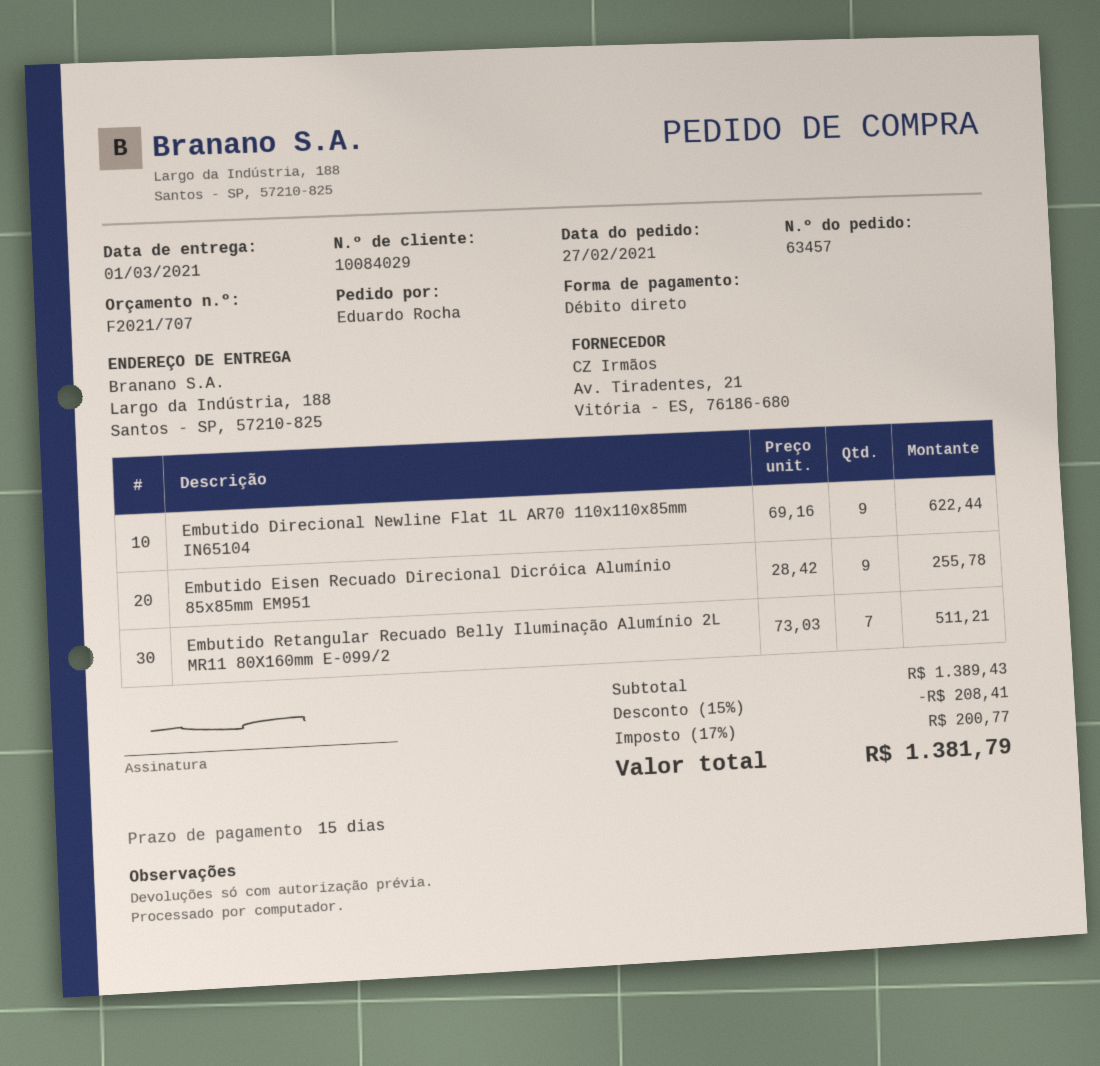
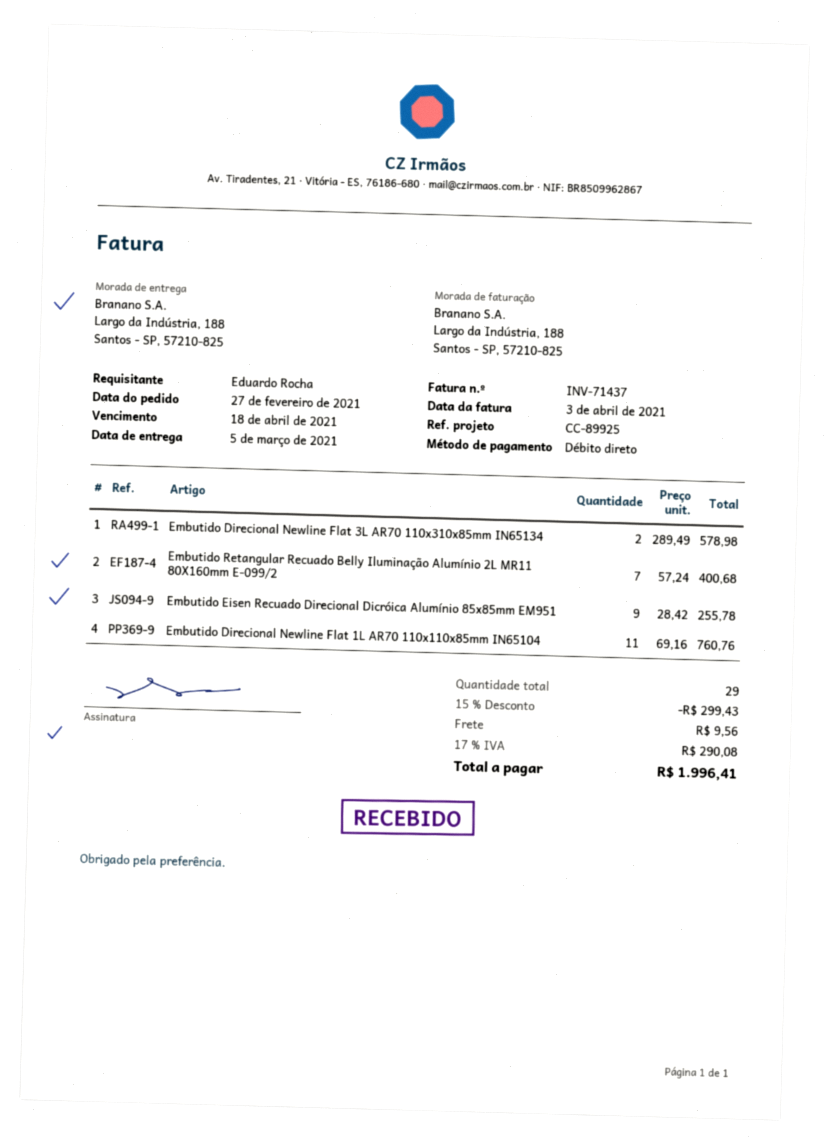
delivery date: 2021-03-01 -> 2021-03-05
Embutido Direcional Newline Flat 1L AR70 110x110x85mm IN65104: 9 x 69.16 = 622.44 -> 11 x 69.16 = 760.76
Embutido Retangular Recuado Belly Iluminação Alumínio 2L MR11 80X160mm E-099/2: 7 x 73.03 = 511.21 -> 7 x 57.24 = 400.68
Embutido Direcional Newline Flat 3L AR70 110x310x85mm IN65134: none -> 2 x 289.49 = 578.98
discount: 15% = 208.41 -> 15% = 299.43
shipping: none -> 9.56
tax: 17% = 200.77 -> 17% = 290.08
total: 1381.79 -> 1996.41

